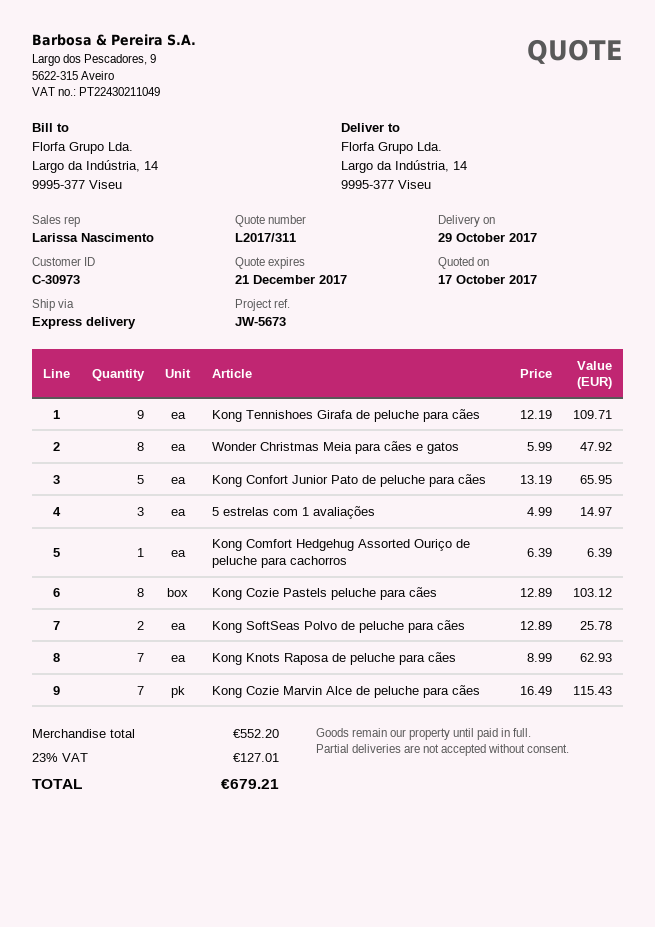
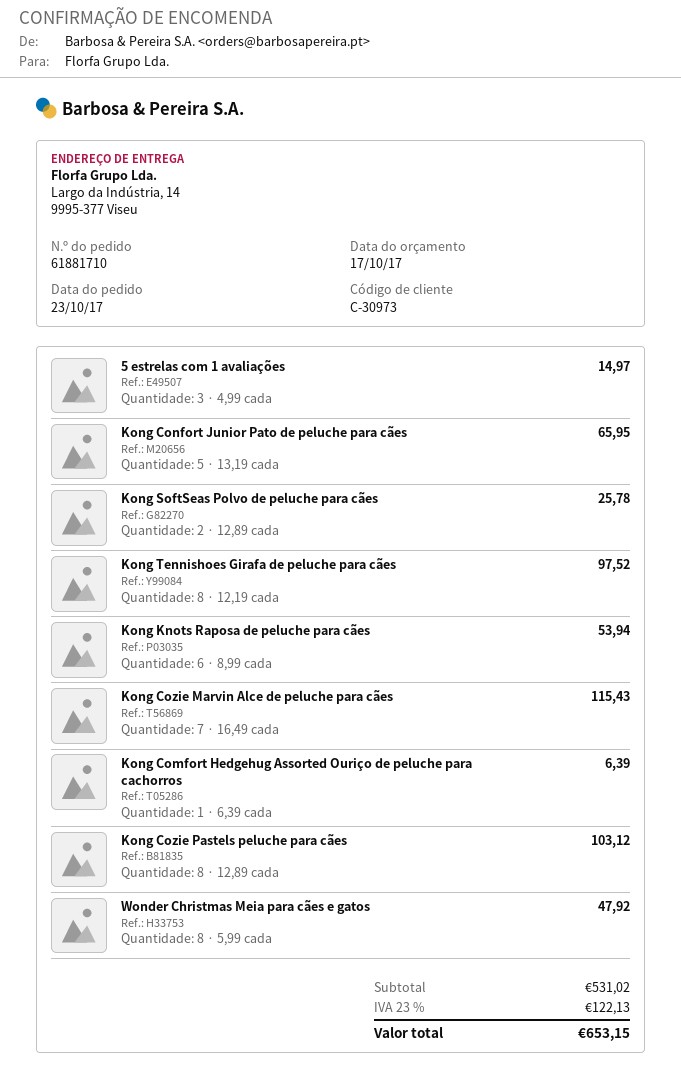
Kong Tennishoes Girafa de peluche para cães: 9 x 12.19 = 109.71 -> 8 x 12.19 = 97.52
Kong Knots Raposa de peluche para cães: 7 x 8.99 = 62.93 -> 6 x 8.99 = 53.94
subtotal: 552.20 -> 531.02
tax: 23% = 127.01 -> 23% = 122.13
total: 679.21 -> 653.15

